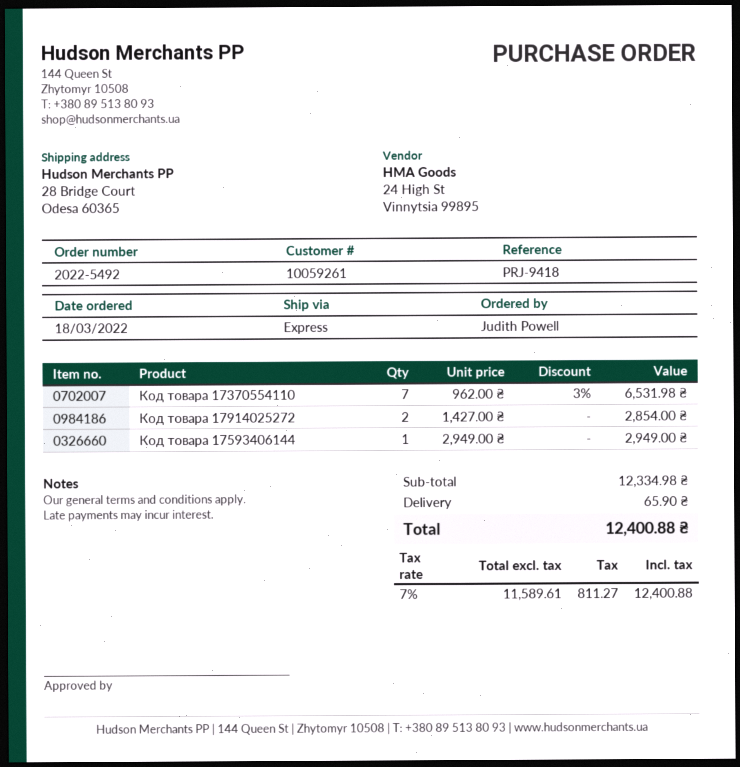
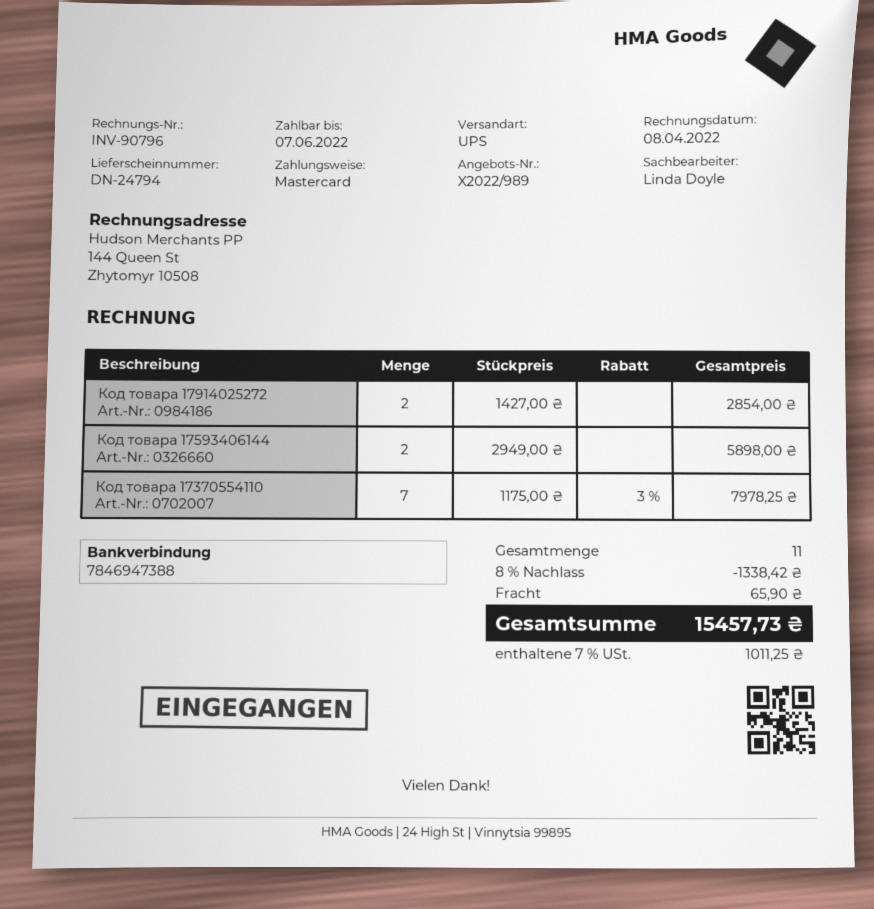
shipping method: express -> UPS
Код товара 17370554110: 7 x 962.00 - 3% = 6531.98 -> 7 x 1175.00 - 3% = 7978.25
Код товара 17593406144: 1 x 2949.00 = 2949.00 -> 2 x 2949.00 = 5898.00
discount: none -> 8% = 1338.42
tax: 7% = 811.27 -> 7% = 1011.25
total: 12400.88 -> 15457.73

